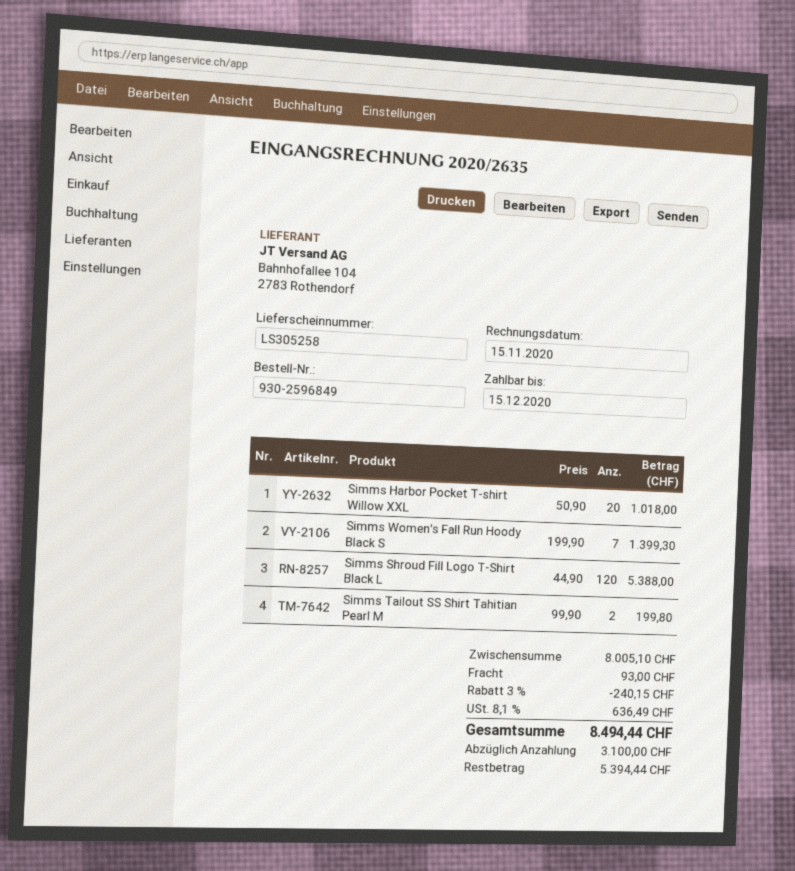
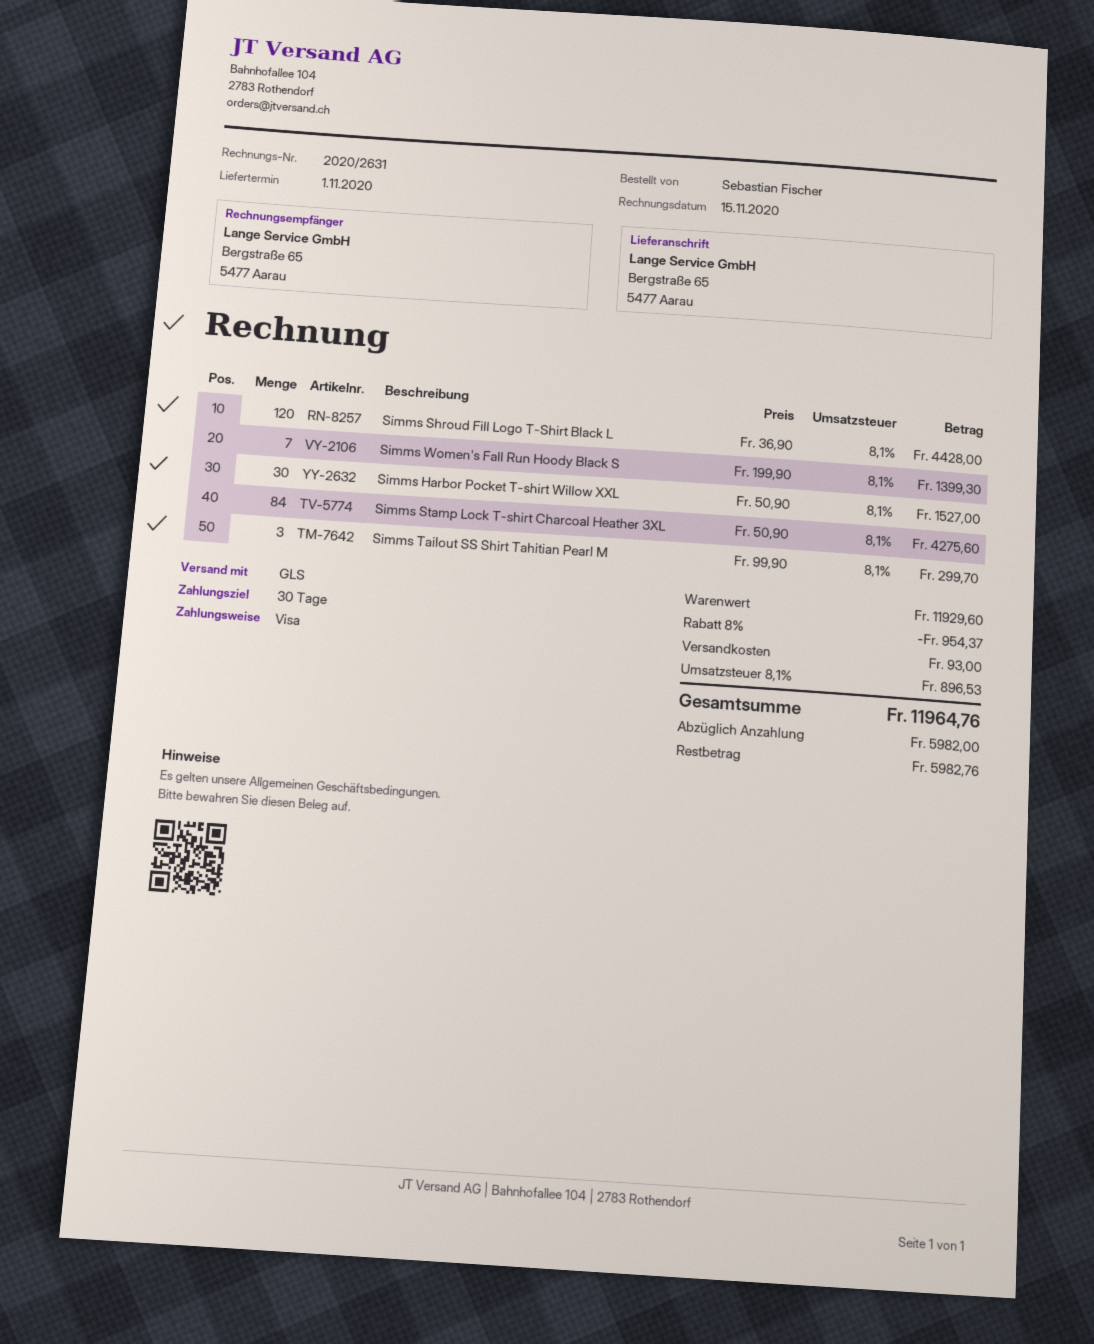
invoice number: 2020/2635 -> 2020/2631
Simms Harbor Pocket T-shirt Willow XXL: 20 x 50.90 = 1018.00 -> 30 x 50.90 = 1527.00
Simms Shroud Fill Logo T-Shirt Black L: 120 x 44.90 = 5388.00 -> 120 x 36.90 = 4428.00
Simms Tailout SS Shirt Tahitian Pearl M: 2 x 99.90 = 199.80 -> 3 x 99.90 = 299.70
Simms Stamp Lock T-shirt Charcoal Heather 3XL: none -> 84 x 50.90 = 4275.60
subtotal: 8005.10 -> 11929.60
discount: 3% = 240.15 -> 8% = 954.37
tax: 8.1% = 636.49 -> 8.1% = 896.53
total: 8494.44 -> 11964.76
deposit: 3100.00 -> 5982.00
balance: 5394.44 -> 5982.76

